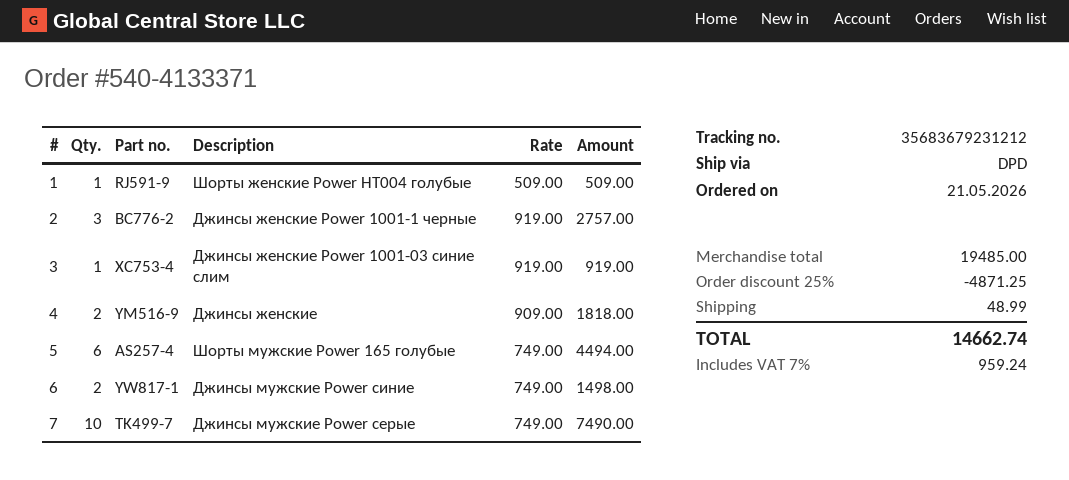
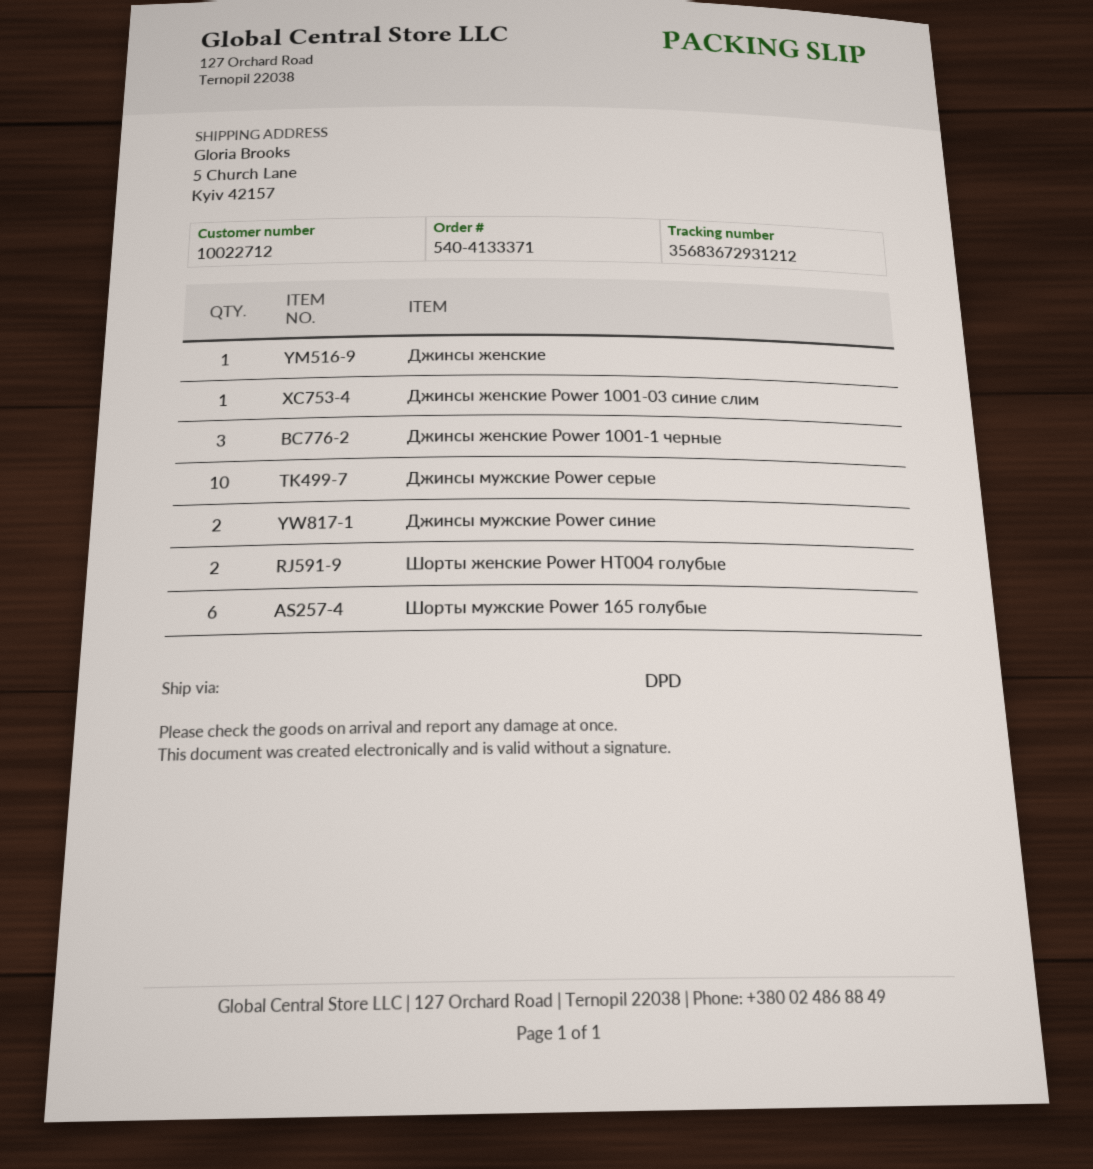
tracking number: 35683679231212 -> 35683672931212
Шорты женские Power HT004 голубые: 1 -> 2
Джинсы женские: 2 -> 1

